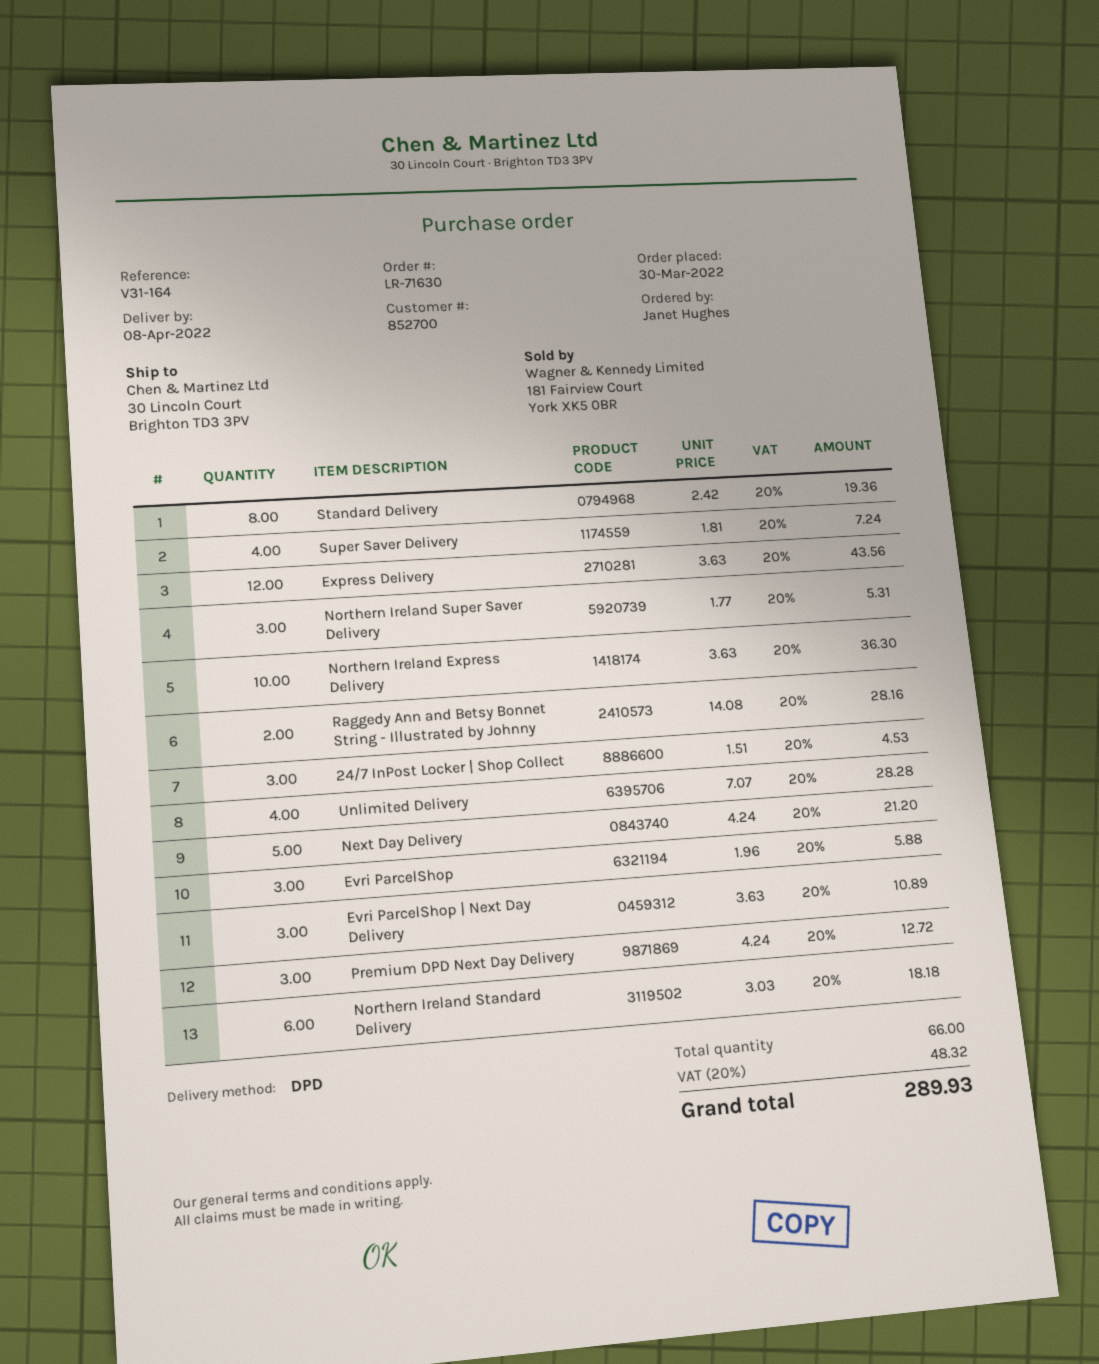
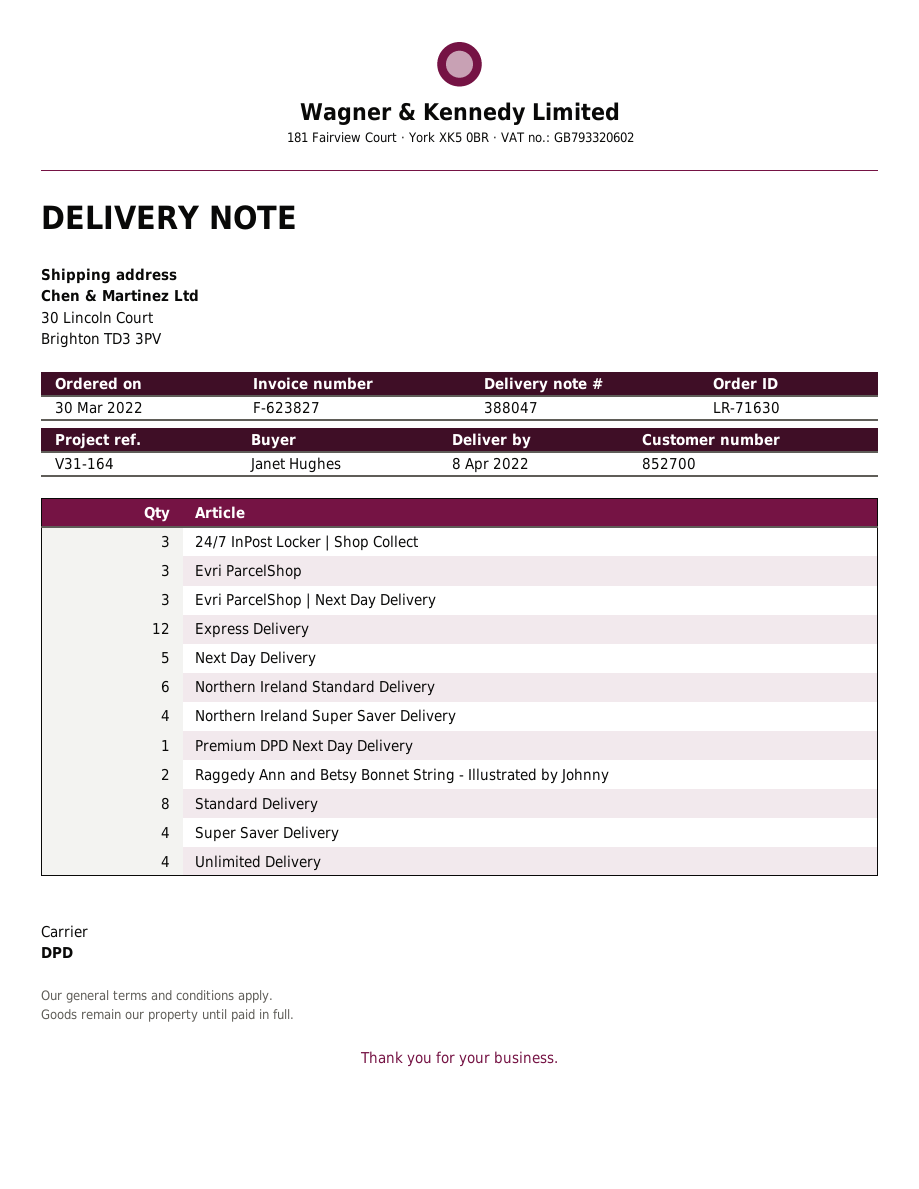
Northern Ireland Super Saver Delivery: 3 -> 4
Northern Ireland Express Delivery: 10 -> none
Premium DPD Next Day Delivery: 3 -> 1

